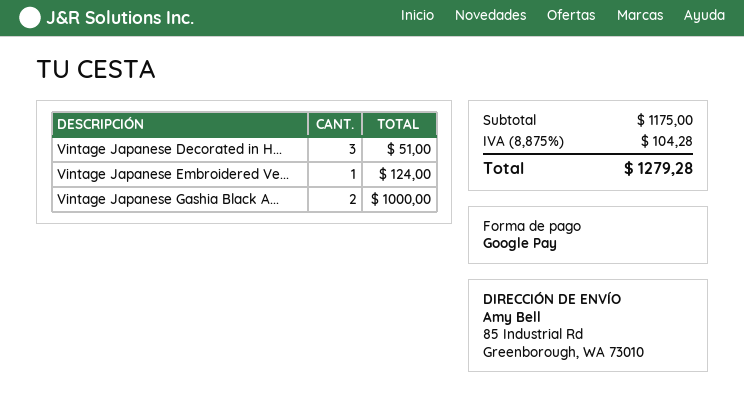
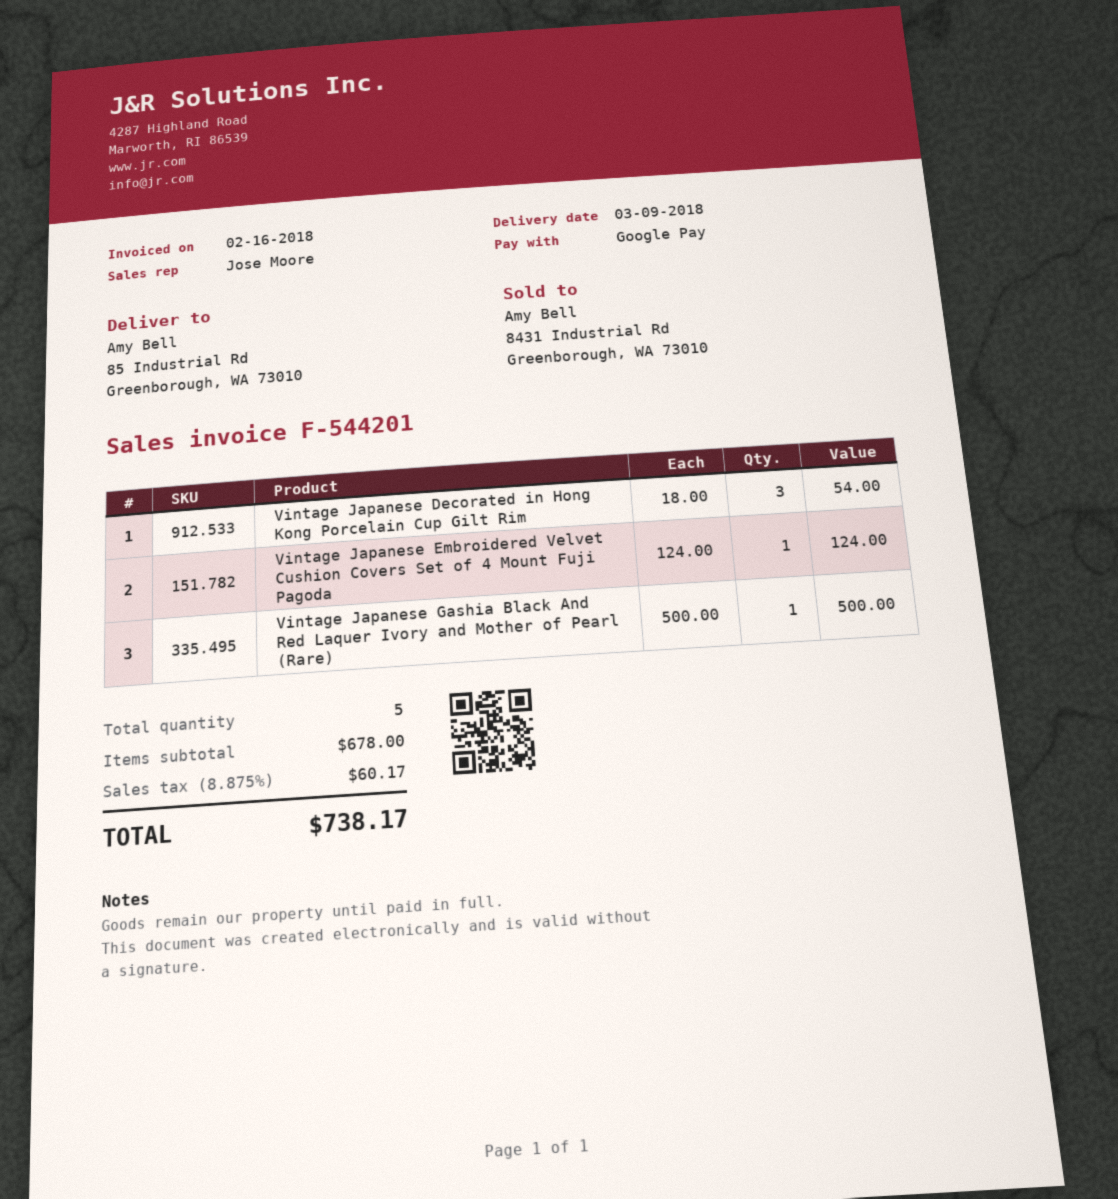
Vintage Japanese Decorated in H...: 3 for 51.00 -> 3 for 54.00
Vintage Japanese Gashia Black A...: 2 for 1000.00 -> 1 for 500.00
subtotal: 1175.00 -> 678.00
tax: 8.875% = 104.28 -> 8.875% = 60.17
total: 1279.28 -> 738.17

